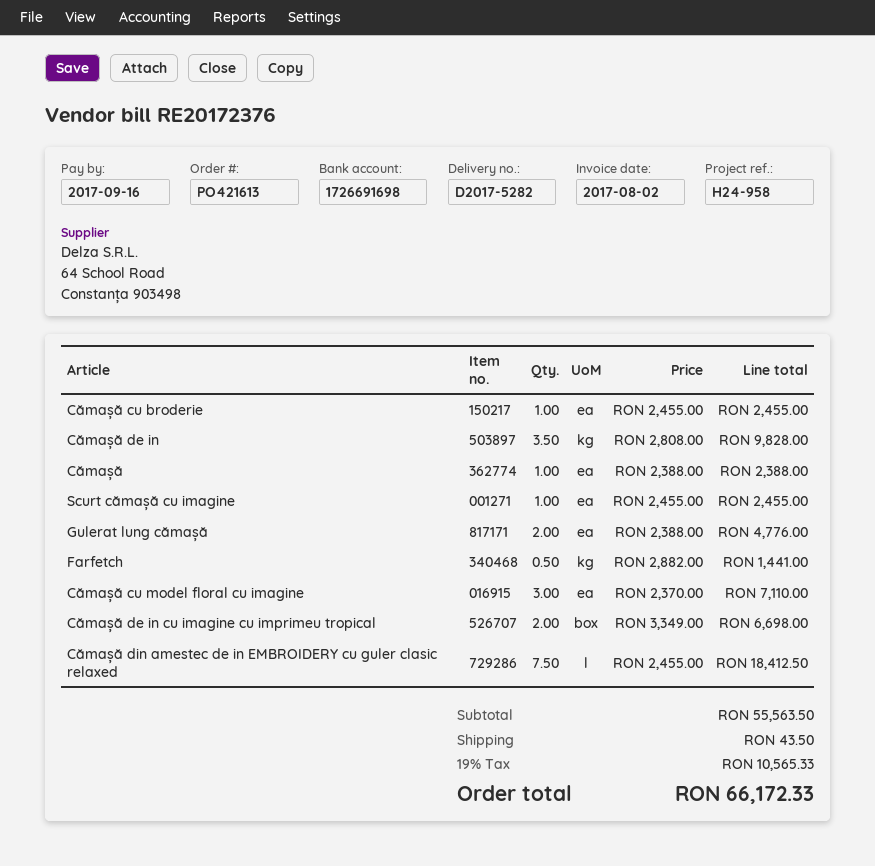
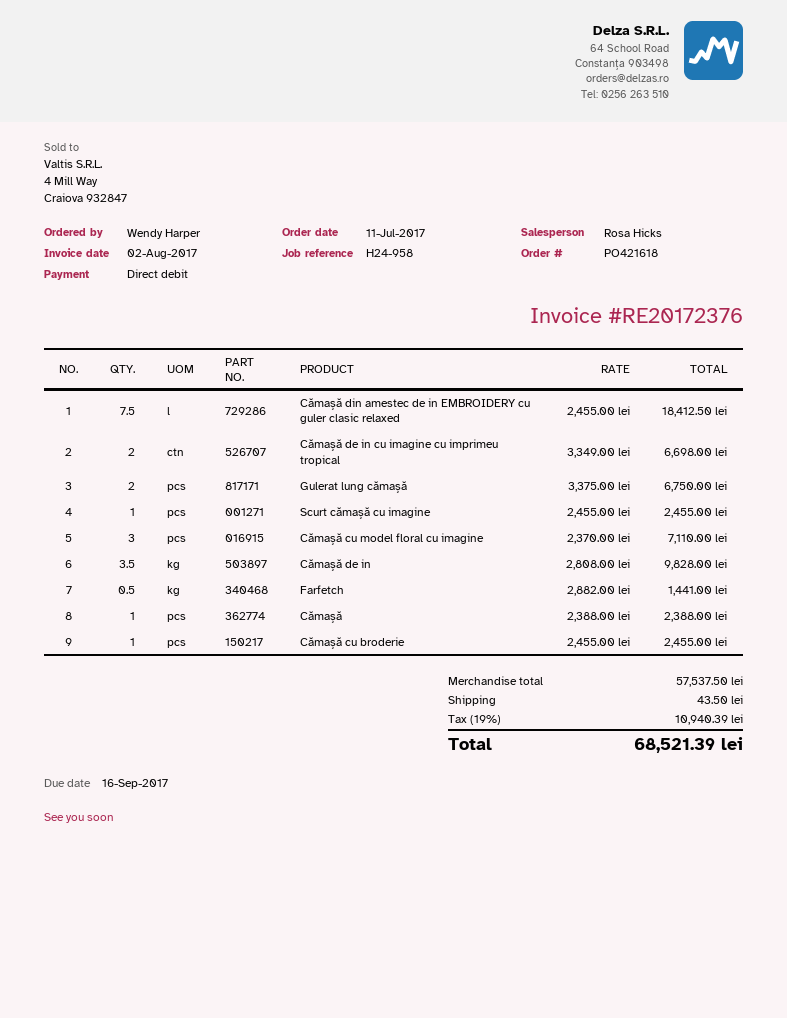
order number: PO421613 -> PO421618
Gulerat lung cămașă: 2 x 2388.00 = 4776.00 -> 2 x 3375.00 = 6750.00
subtotal: 55563.50 -> 57537.50
tax: 19% = 10565.33 -> 19% = 10940.39
total: 66172.33 -> 68521.39

